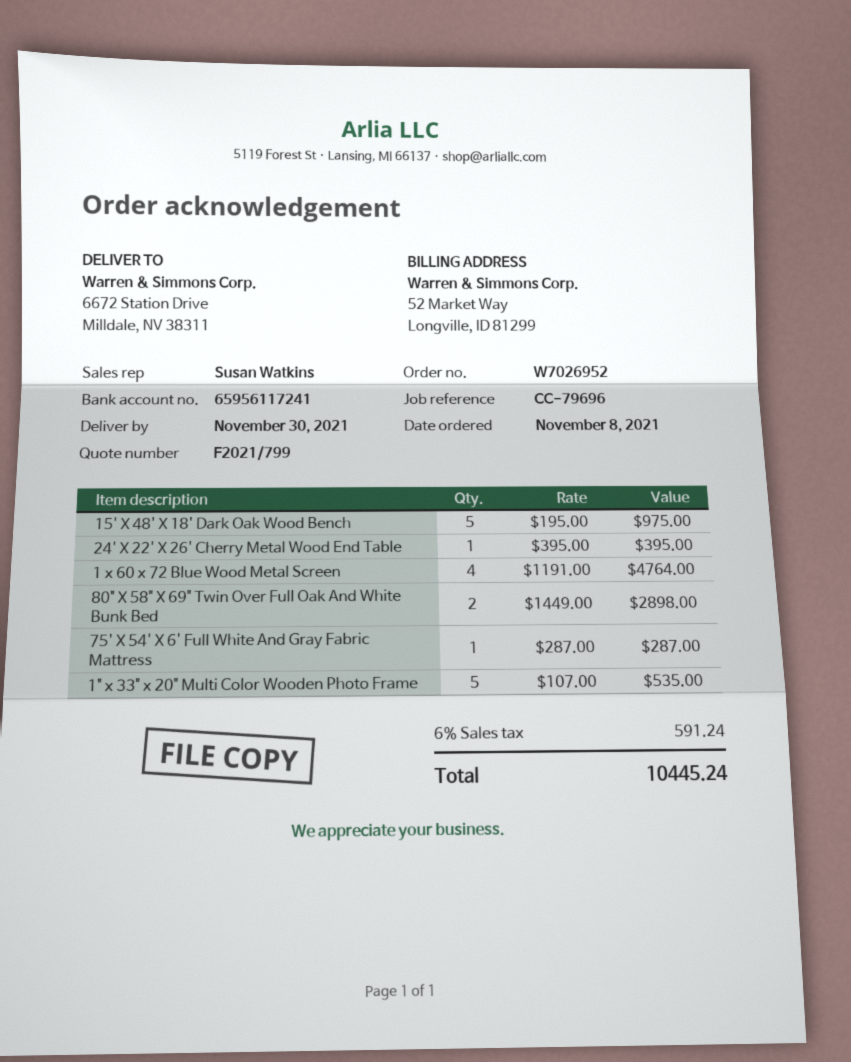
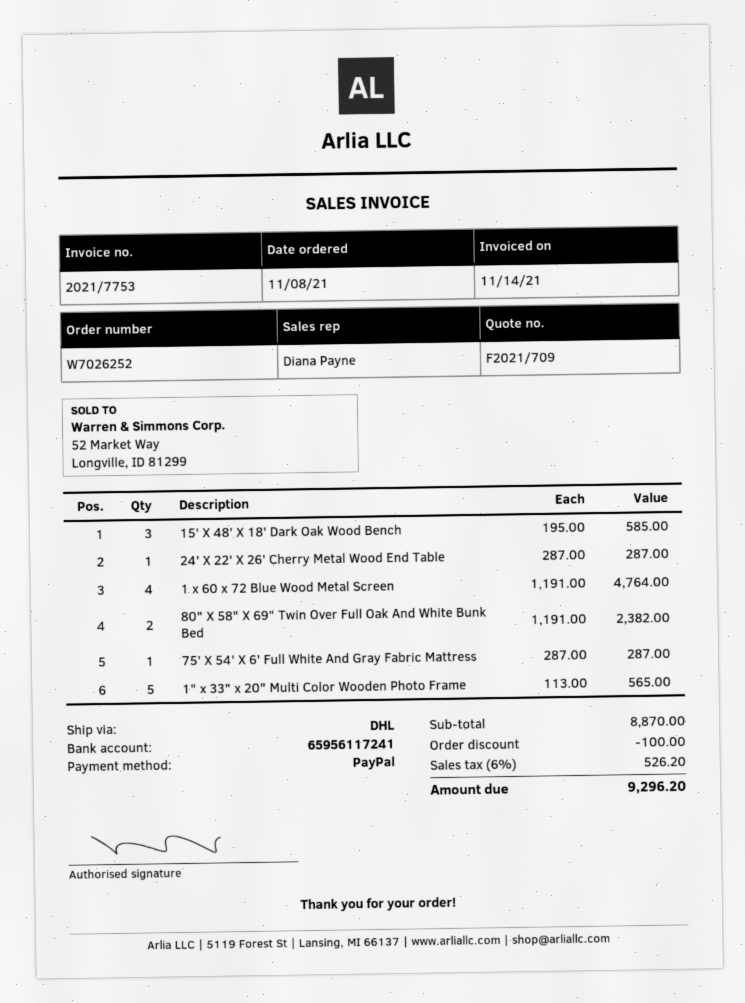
quote number: F2021/799 -> F2021/709
order number: W7026952 -> W7026252
sales rep: Susan Watkins -> Diana Payne
15' X 48' X 18' Dark Oak Wood Bench: 5 x 195.00 = 975.00 -> 3 x 195.00 = 585.00
24' X 22' X 26' Cherry Metal Wood End Table: 1 x 395.00 = 395.00 -> 1 x 287.00 = 287.00
80" X 58" X 69" Twin Over Full Oak And White Bunk Bed: 2 x 1449.00 = 2898.00 -> 2 x 1191.00 = 2382.00
1" x 33" x 20" Multi Color Wooden Photo Frame: 5 x 107.00 = 535.00 -> 5 x 113.00 = 565.00
discount: none -> 100.00
tax: 6% = 591.24 -> 6% = 526.20
total: 10445.24 -> 9296.20

